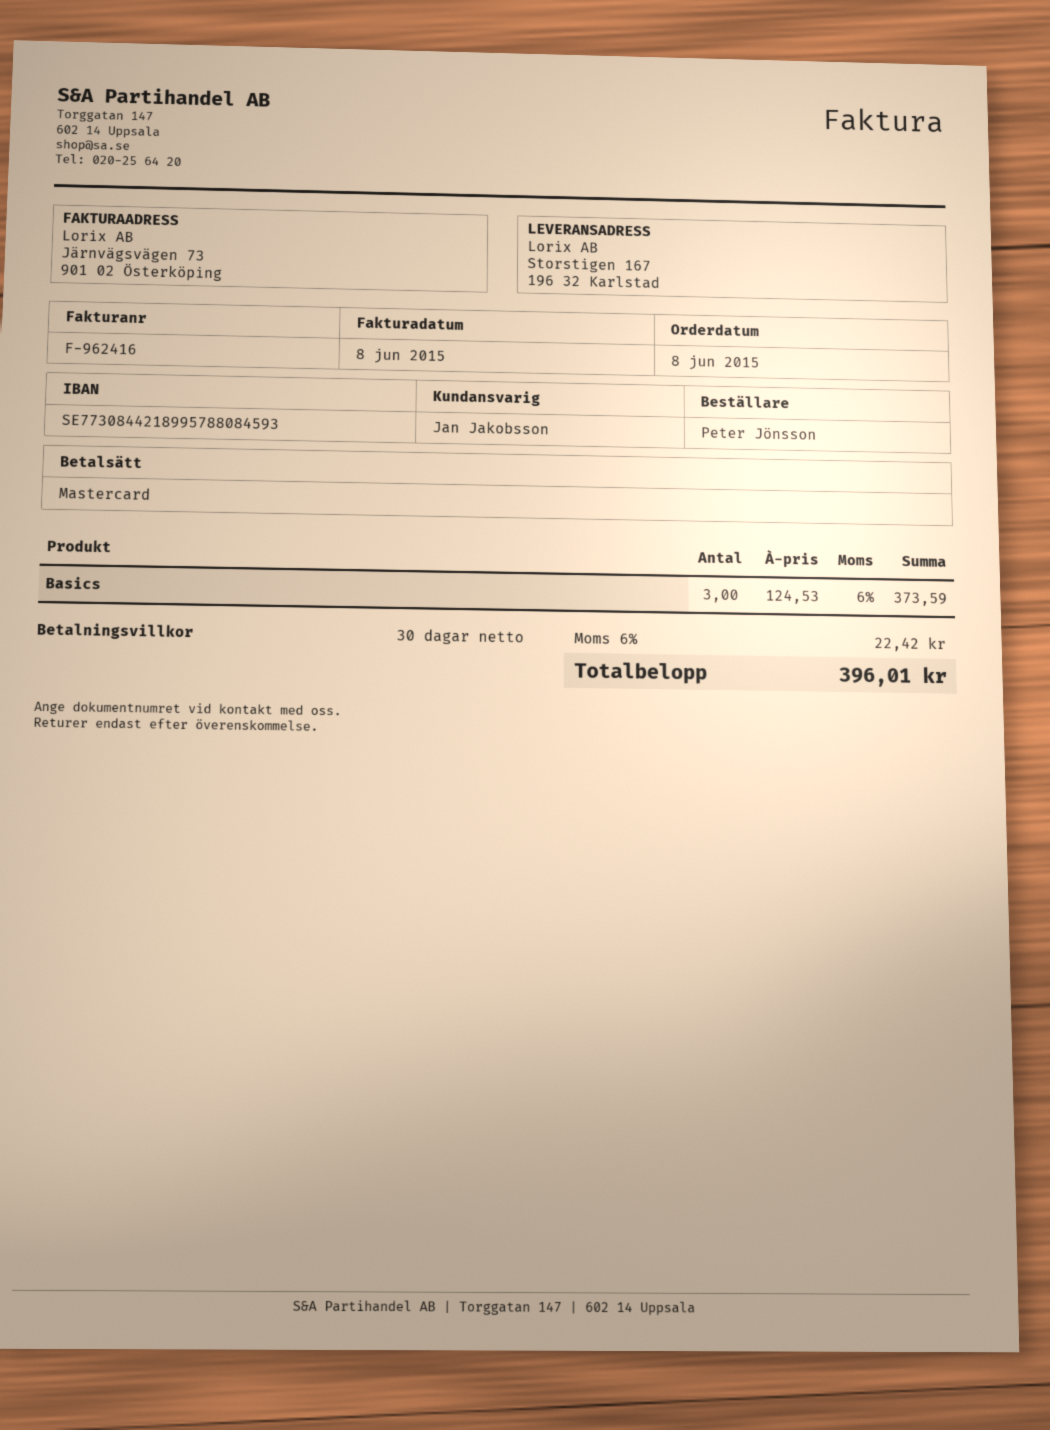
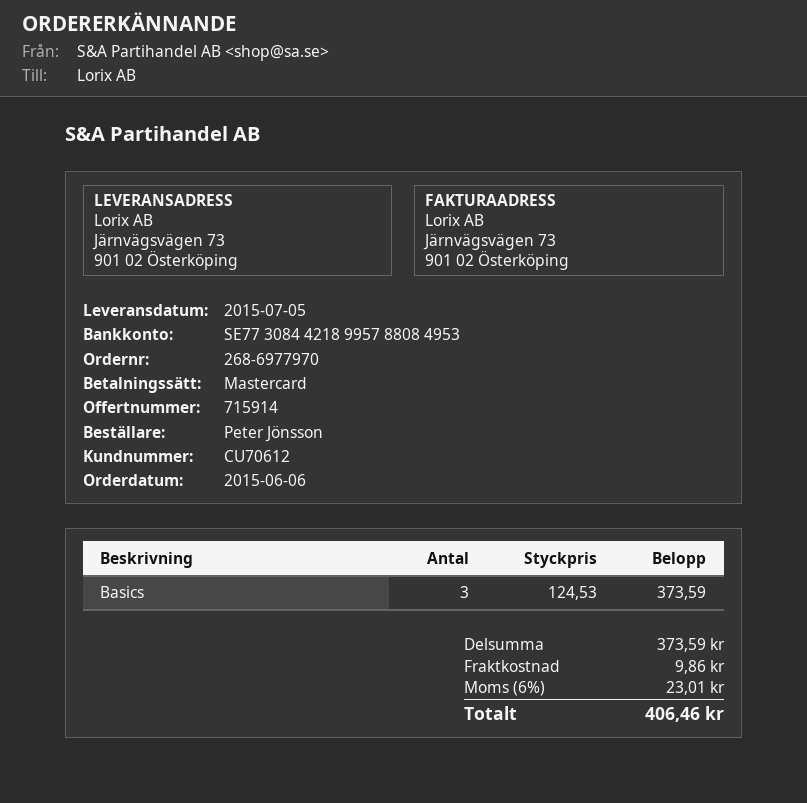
order date: 2015-06-08 -> 2015-06-06
bank account: SE7730844218995788084593 -> SE7730844218995788084953
ship to: Storstigen 167, 196 32 Karlstad -> Järnvägsvägen 73, 901 02 Österköping
shipping: none -> 9.86
tax: 6% = 22.42 -> 6% = 23.01
total: 396.01 -> 406.46

